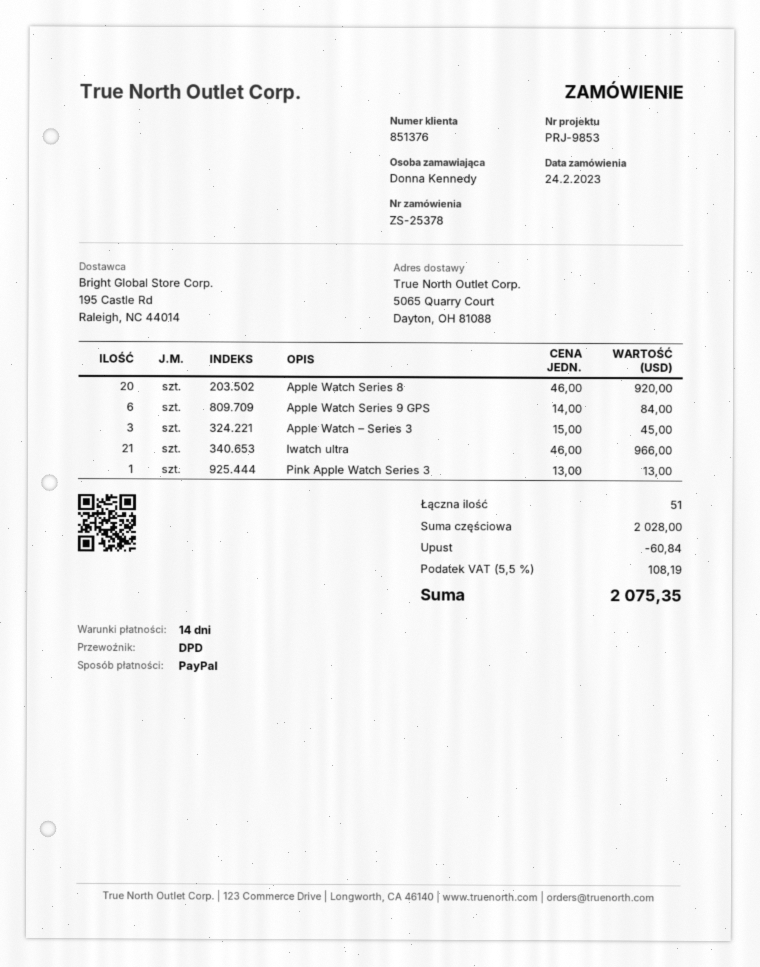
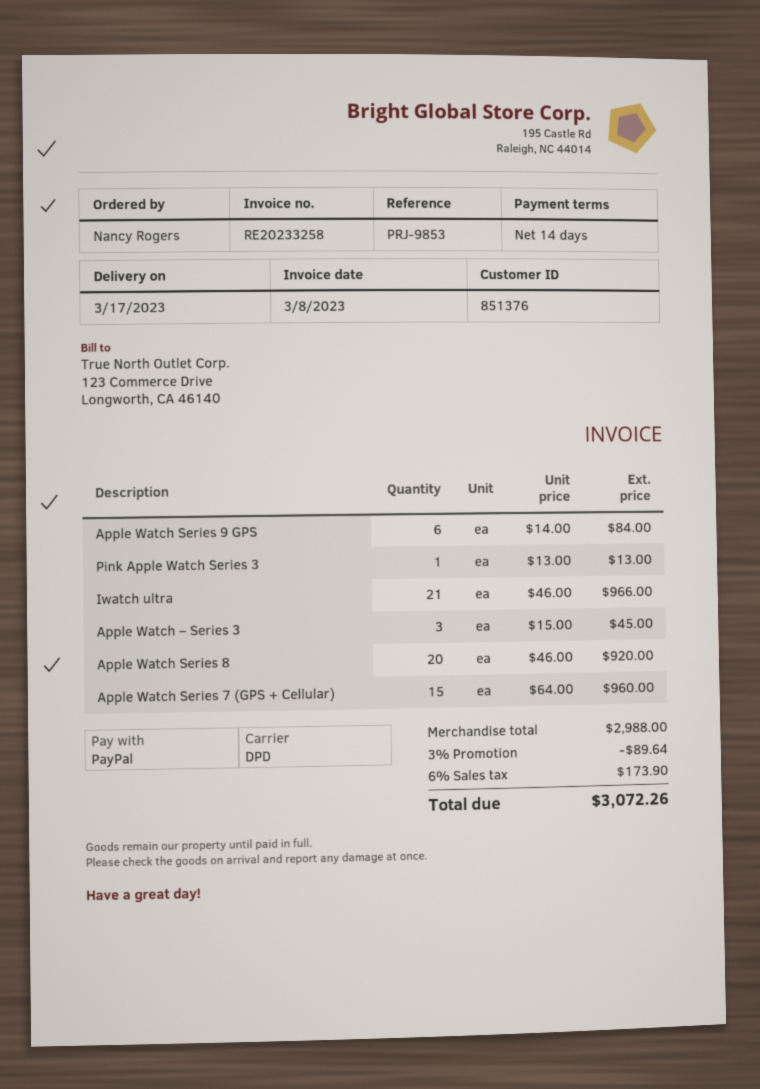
ordered by: Donna Kennedy -> Nancy Rogers
Apple Watch Series 7 (GPS + Cellular): none -> 15 x 64.00 = 960.00
subtotal: 2028.00 -> 2988.00
discount: 60.84 -> 89.64
tax: 5.5% = 108.19 -> 6% = 173.90
total: 2075.35 -> 3072.26

